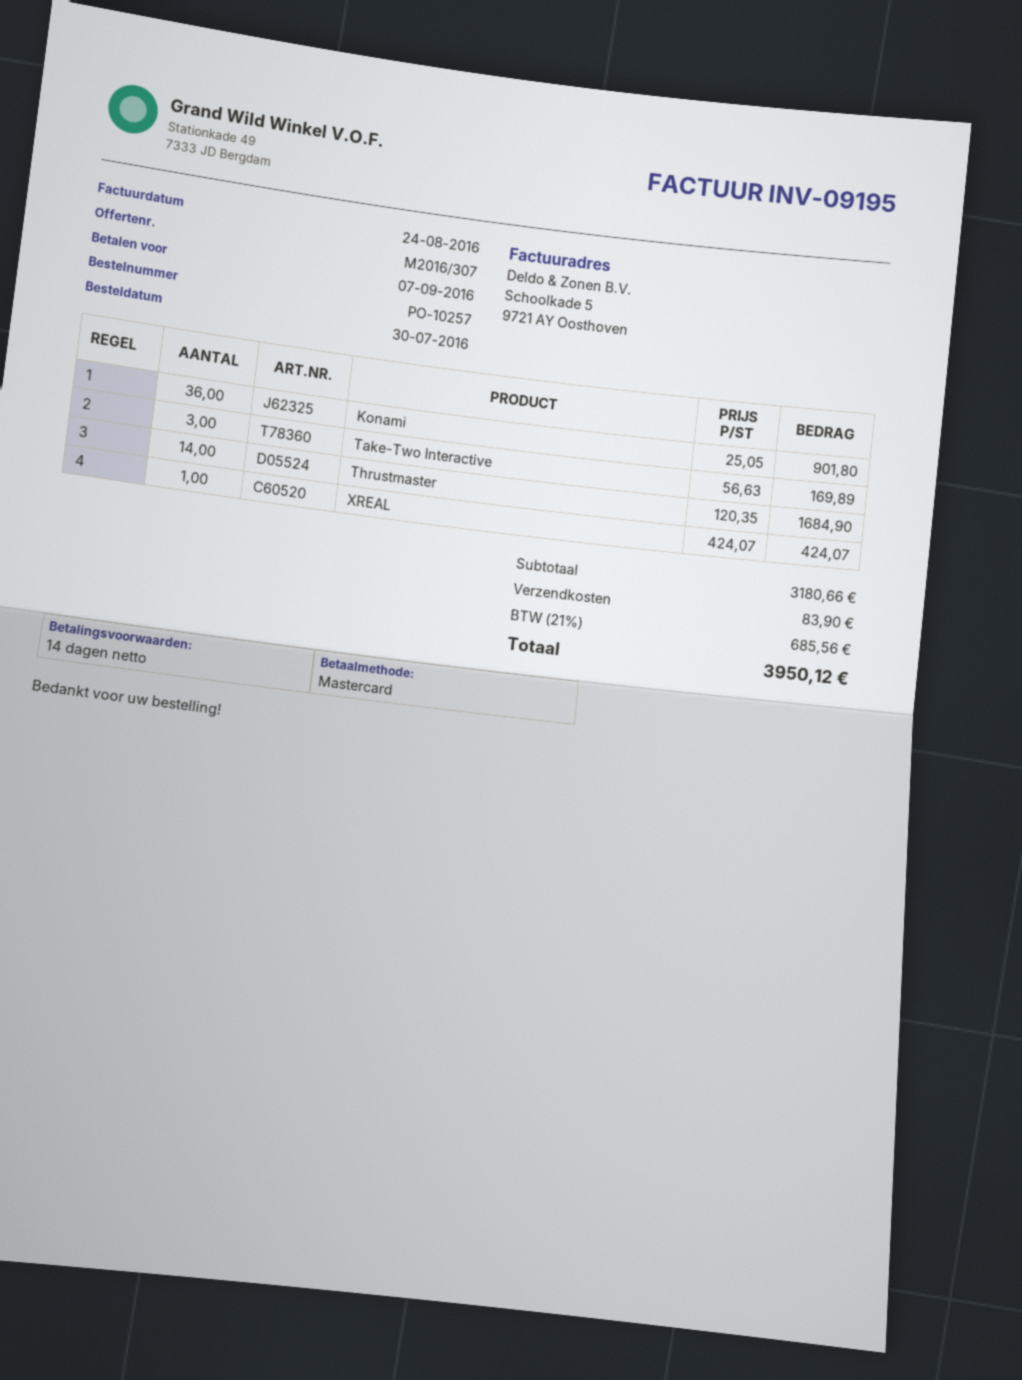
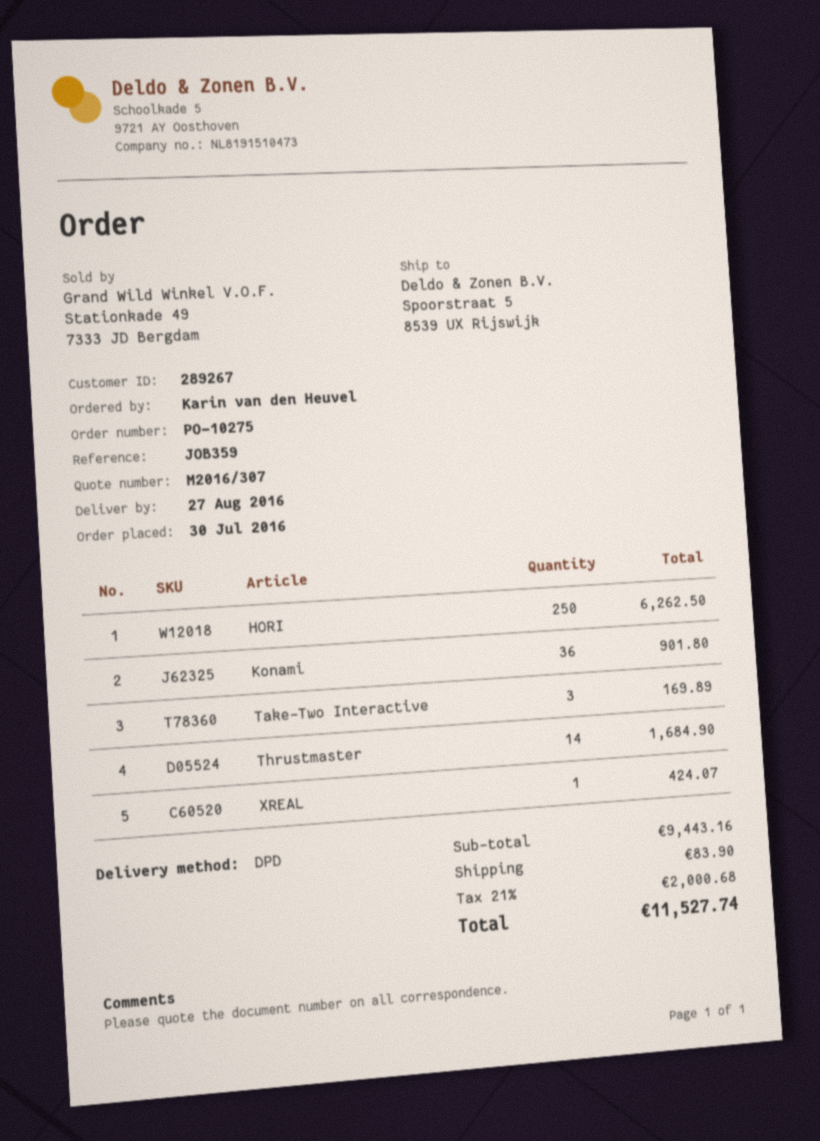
order number: PO-10257 -> PO-10275
HORI: none -> 250 for 6262.50
subtotal: 3180.66 -> 9443.16
tax: 21% = 685.56 -> 21% = 2000.68
total: 3950.12 -> 11527.74

